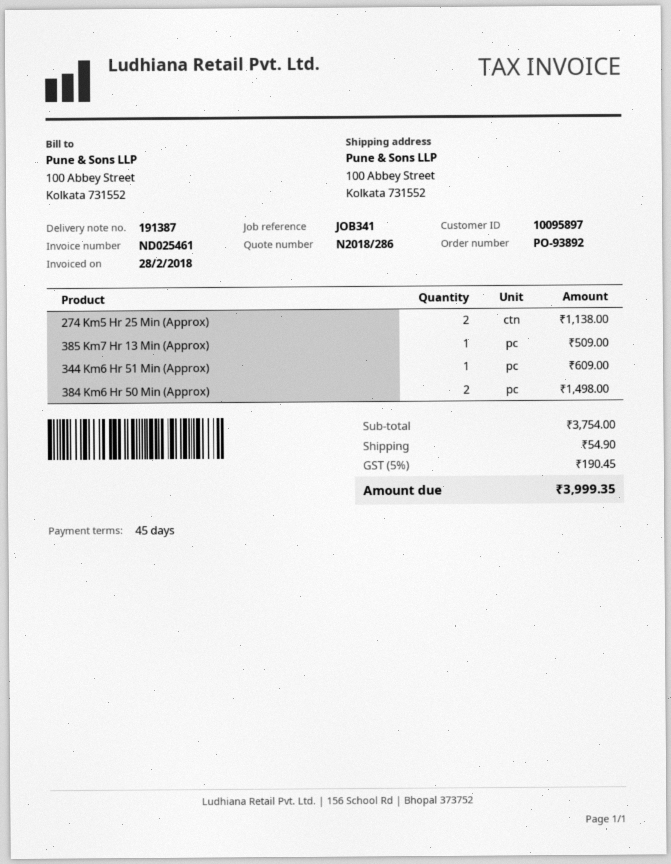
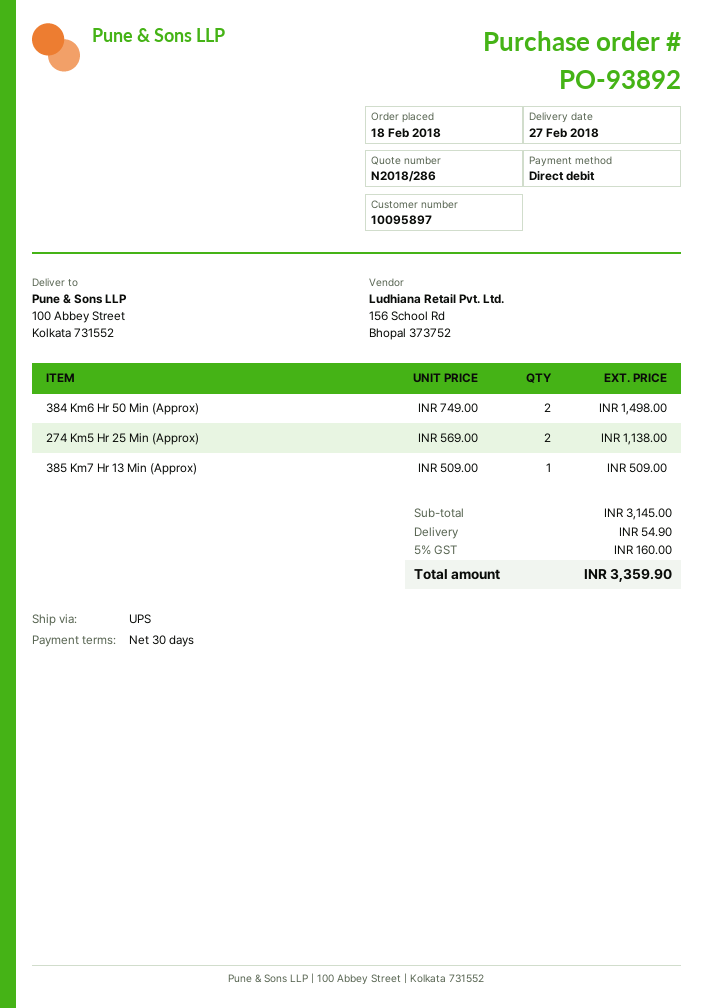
payment terms: 45 days -> 30 days
344 Km6 Hr 51 Min (Approx): 1 for 609.00 -> none
subtotal: 3754.00 -> 3145.00
tax: 5% = 190.45 -> 5% = 160.00
total: 3999.35 -> 3359.90

